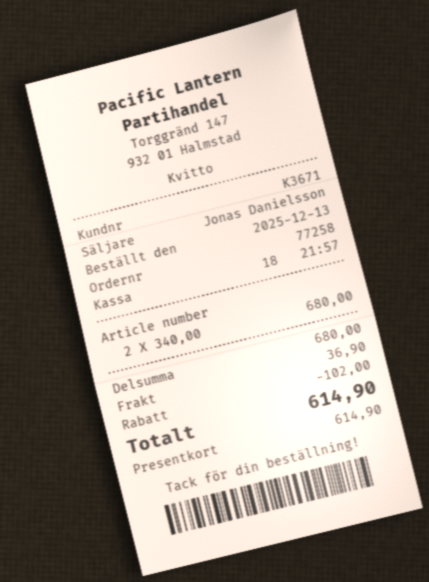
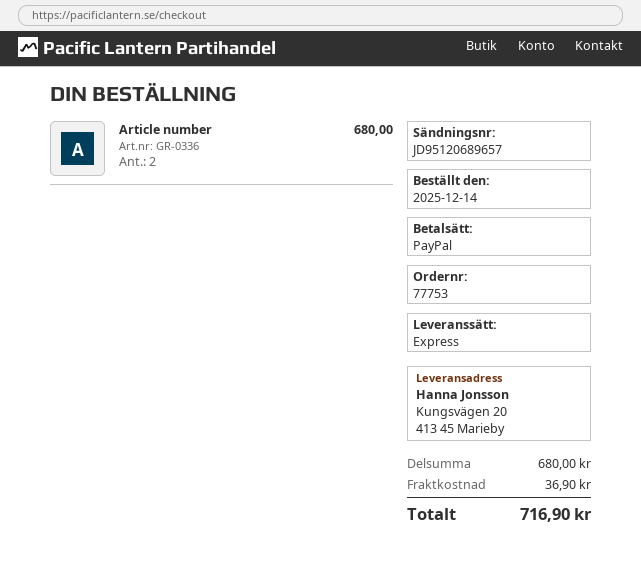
order number: 77258 -> 77753
order date: 2025-12-13 -> 2025-12-14
payment method: gift card -> PayPal
discount: 102.00 -> none
total: 614.90 -> 716.90

